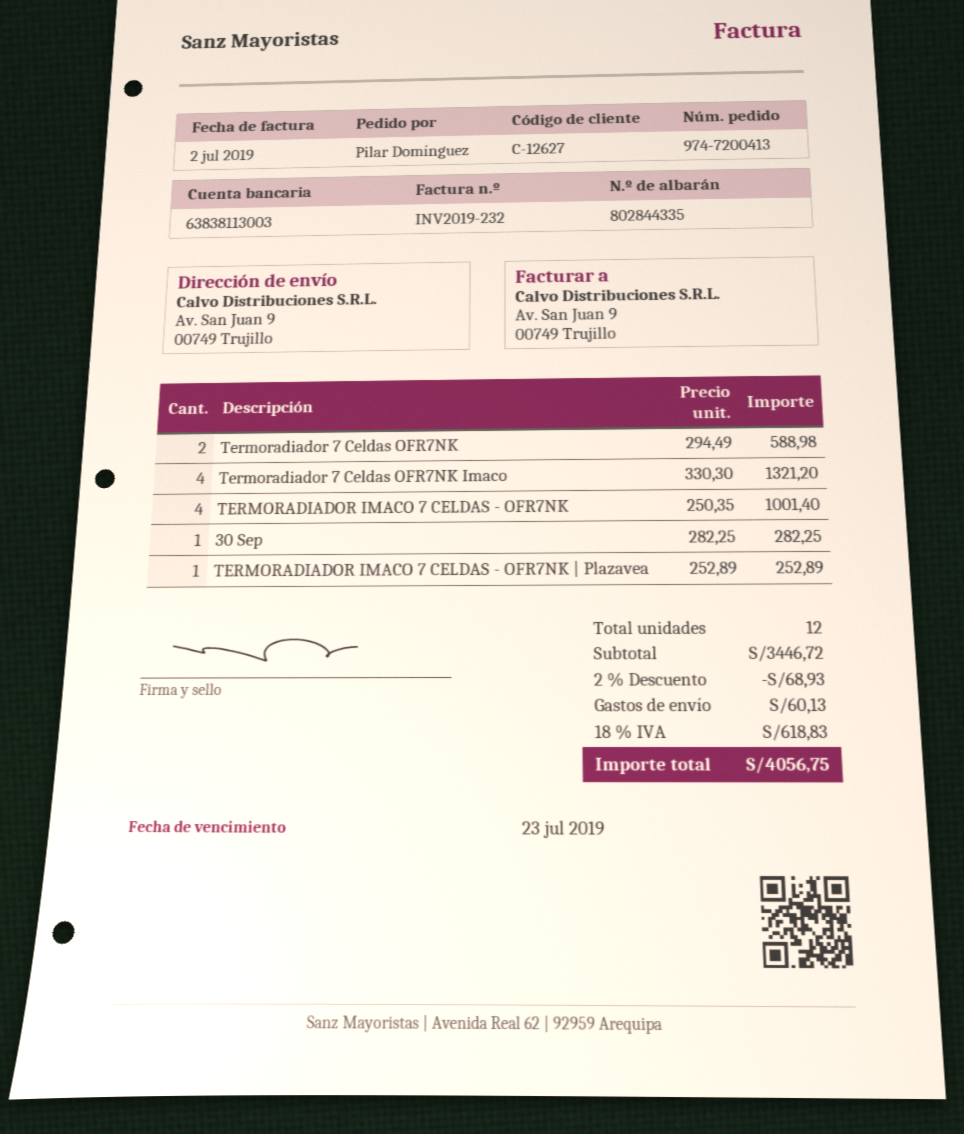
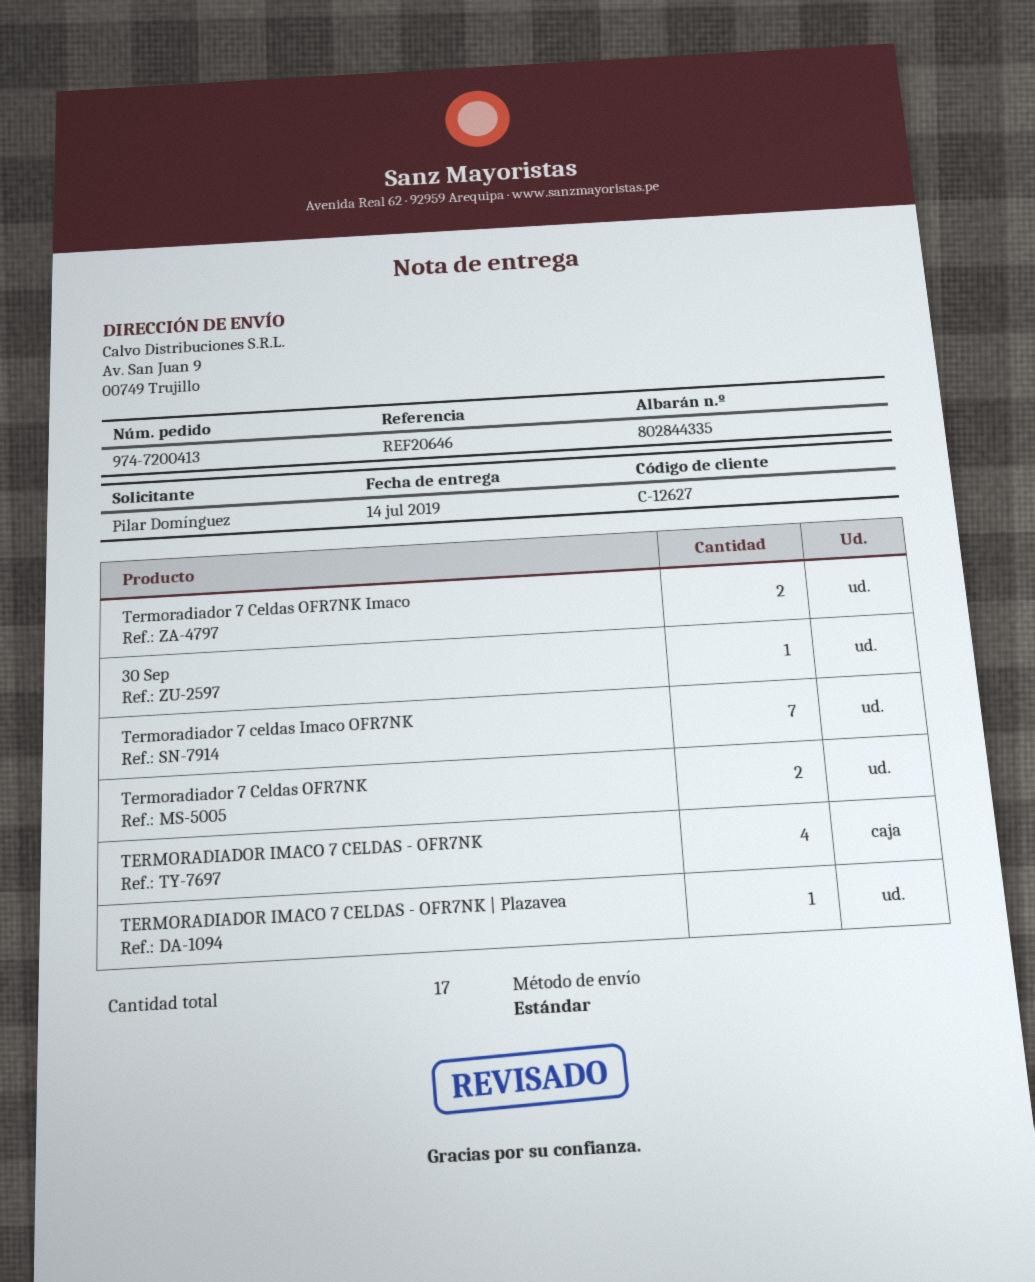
Termoradiador 7 Celdas OFR7NK Imaco: 4 -> 2
Termoradiador 7 celdas Imaco OFR7NK: none -> 7
total quantity: 12 -> 17

